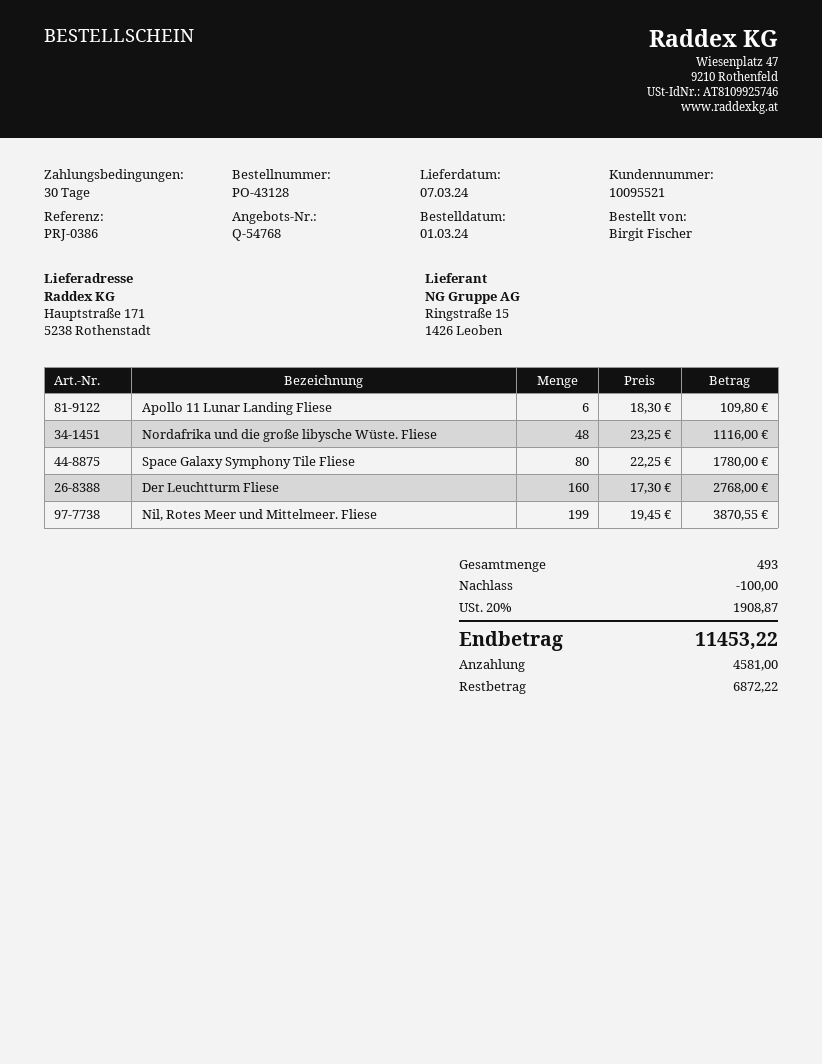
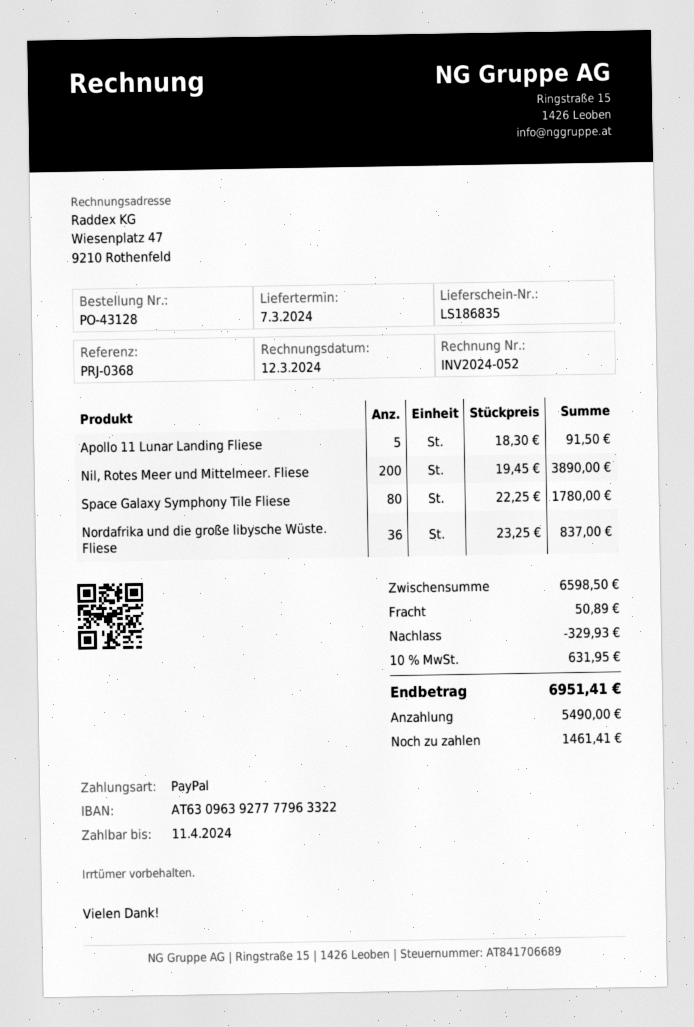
reference: PRJ-0386 -> PRJ-0368
Apollo 11 Lunar Landing Fliese: 6 x 18.30 = 109.80 -> 5 x 18.30 = 91.50
Nordafrika und die große libysche Wüste. Fliese: 48 x 23.25 = 1116.00 -> 36 x 23.25 = 837.00
Der Leuchtturm Fliese: 160 x 17.30 = 2768.00 -> none
Nil, Rotes Meer und Mittelmeer. Fliese: 199 x 19.45 = 3870.55 -> 200 x 19.45 = 3890.00
discount: 100.00 -> 329.93
shipping: none -> 50.89
tax: 20% = 1908.87 -> 10% = 631.95
total: 11453.22 -> 6951.41
deposit: 4581.00 -> 5490.00
balance: 6872.22 -> 1461.41

